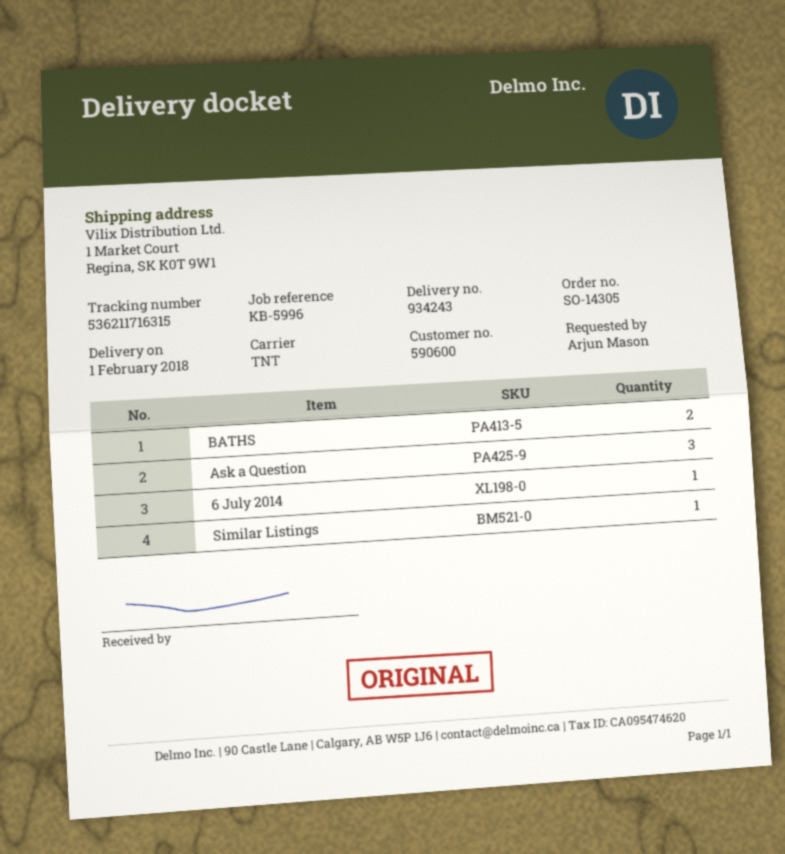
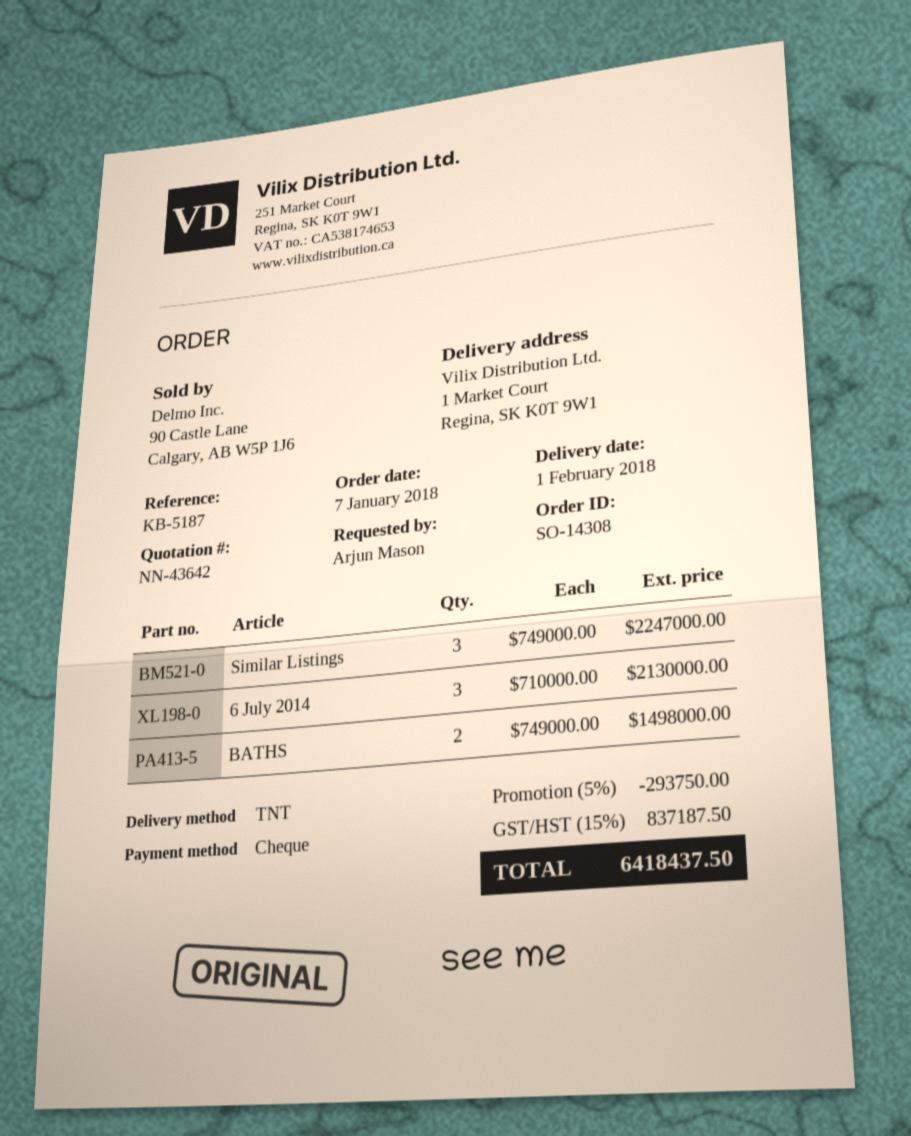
order number: SO-14305 -> SO-14308
reference: KB-5996 -> KB-5187
Ask a Question: 3 -> none
6 July 2014: 1 -> 3
Similar Listings: 1 -> 3

